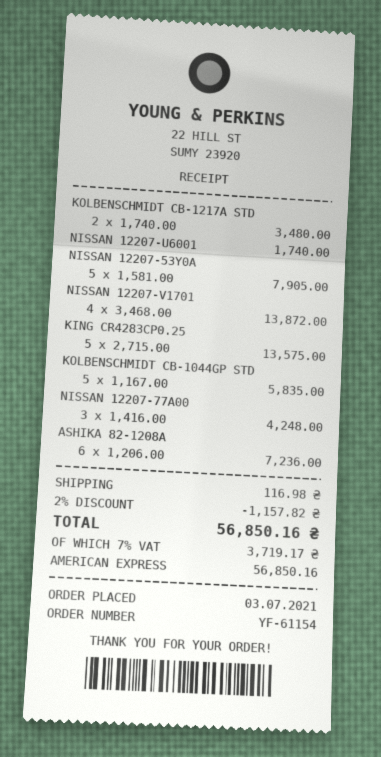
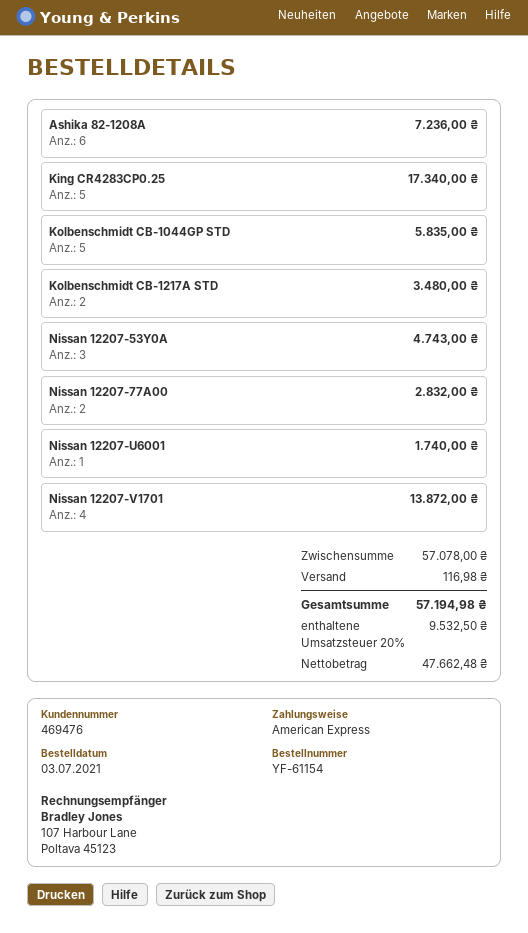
NISSAN 12207-53Y0A: 5 for 7905.00 -> 3 for 4743.00
KING CR4283CP0.25: 5 for 13575.00 -> 5 for 17340.00
NISSAN 12207-77A00: 3 for 4248.00 -> 2 for 2832.00
discount: 2% = 1157.82 -> none
tax: 7% = 3719.17 -> 20% = 9532.50
total: 56850.16 -> 57194.98

